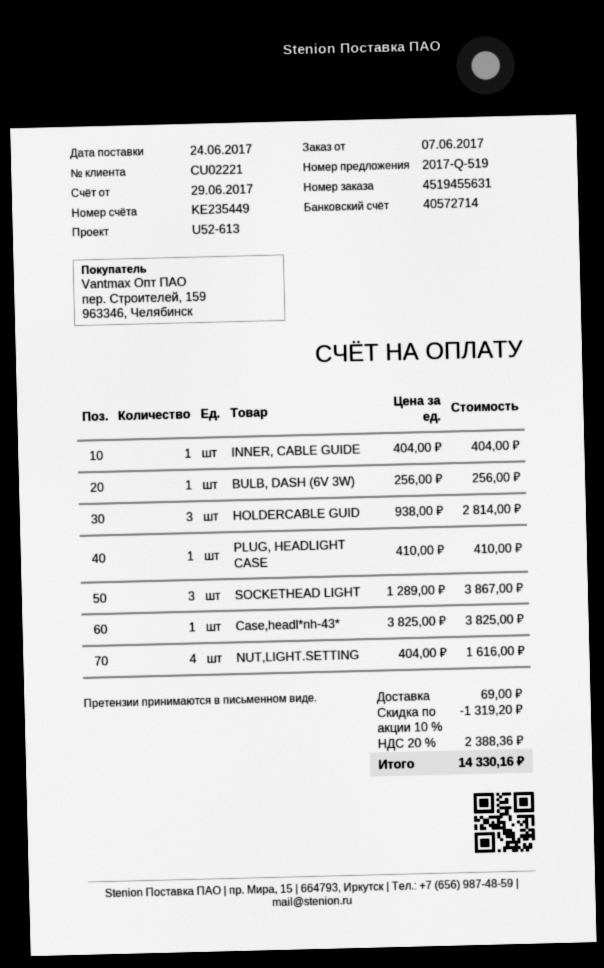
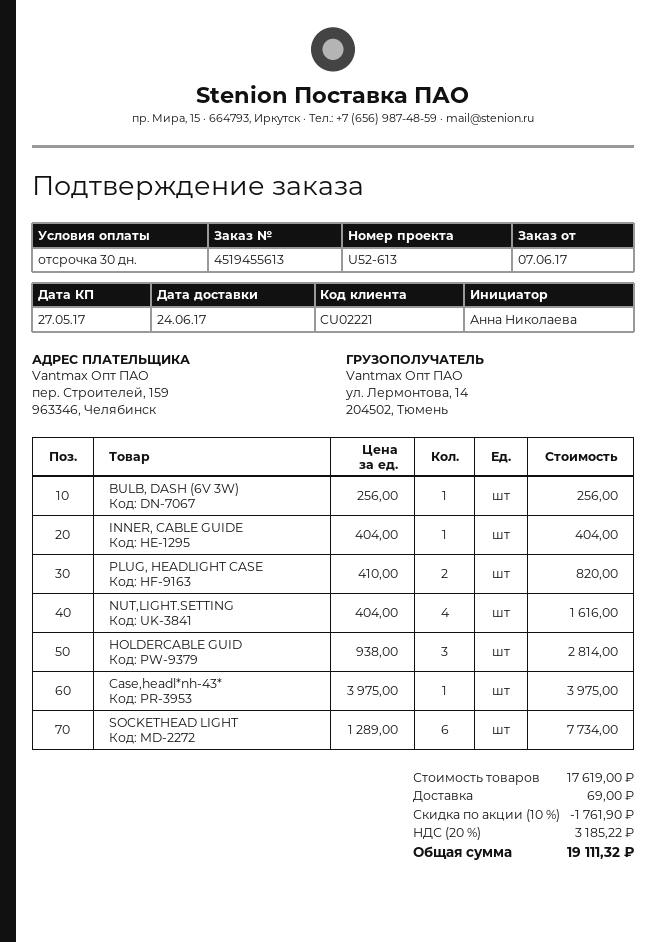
order number: 4519455631 -> 4519455613
PLUG, HEADLIGHT CASE: 1 x 410.00 = 410.00 -> 2 x 410.00 = 820.00
SOCKETHEAD LIGHT: 3 x 1289.00 = 3867.00 -> 6 x 1289.00 = 7734.00
Case,headl*nh-43*: 1 x 3825.00 = 3825.00 -> 1 x 3975.00 = 3975.00
discount: 10% = 1319.20 -> 10% = 1761.90
tax: 20% = 2388.36 -> 20% = 3185.22
total: 14330.16 -> 19111.32

